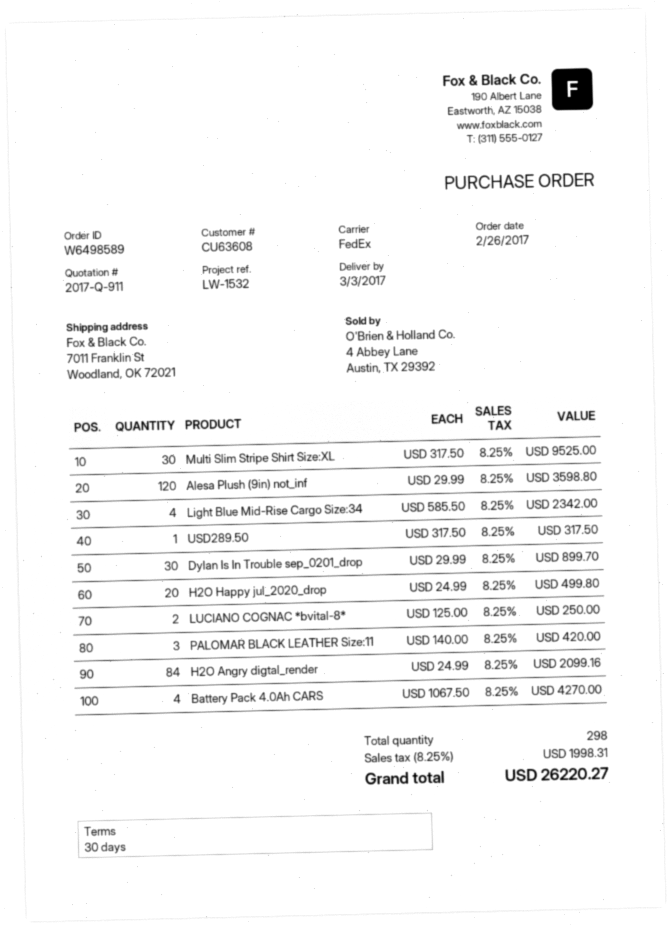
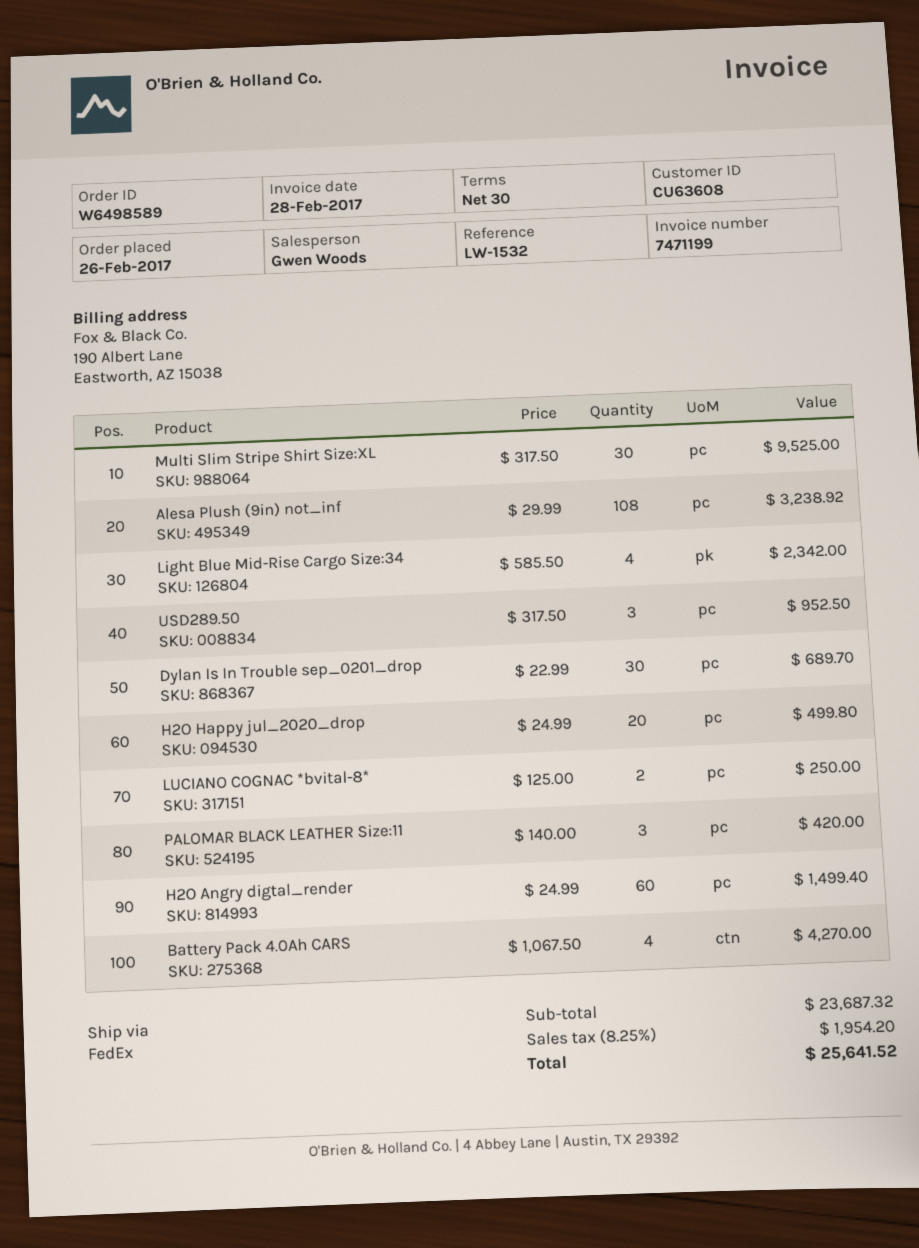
Alesa Plush (9in) not_inf: 120 x 29.99 = 3598.80 -> 108 x 29.99 = 3238.92
USD289.50: 1 x 317.50 = 317.50 -> 3 x 317.50 = 952.50
Dylan Is In Trouble sep_0201_drop: 30 x 29.99 = 899.70 -> 30 x 22.99 = 689.70
H2O Angry digtal_render: 84 x 24.99 = 2099.16 -> 60 x 24.99 = 1499.40
tax: 8.25% = 1998.31 -> 8.25% = 1954.20
total: 26220.27 -> 25641.52

